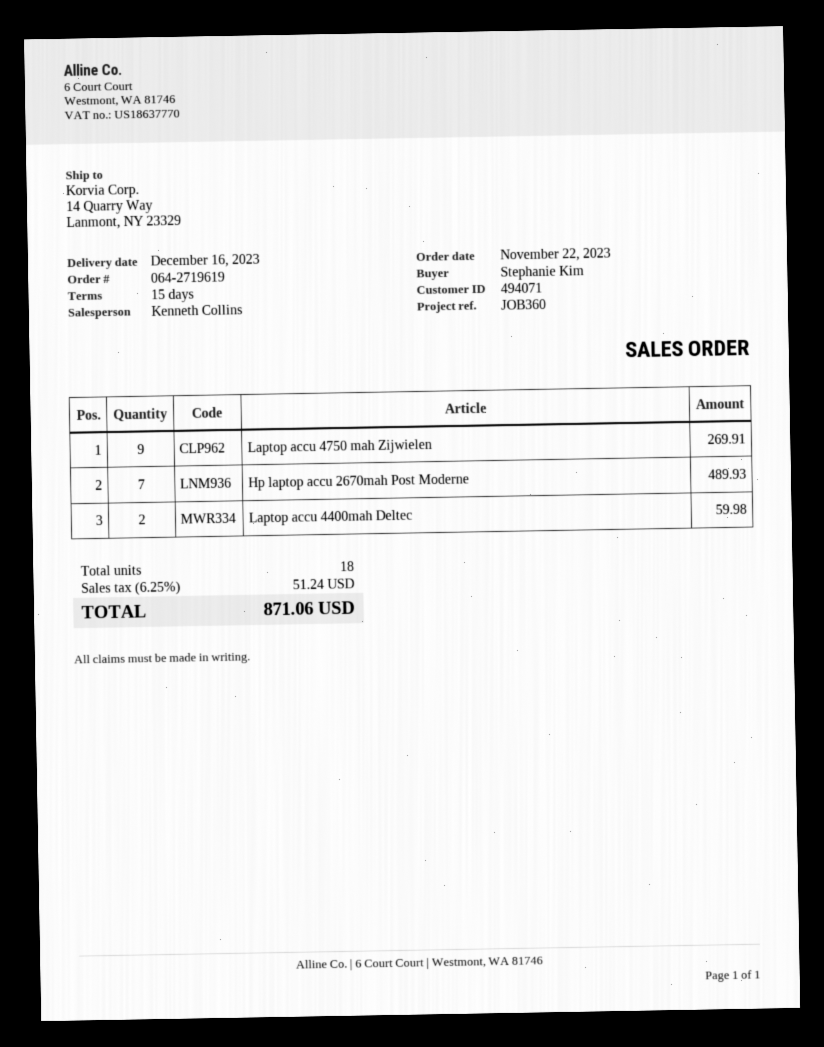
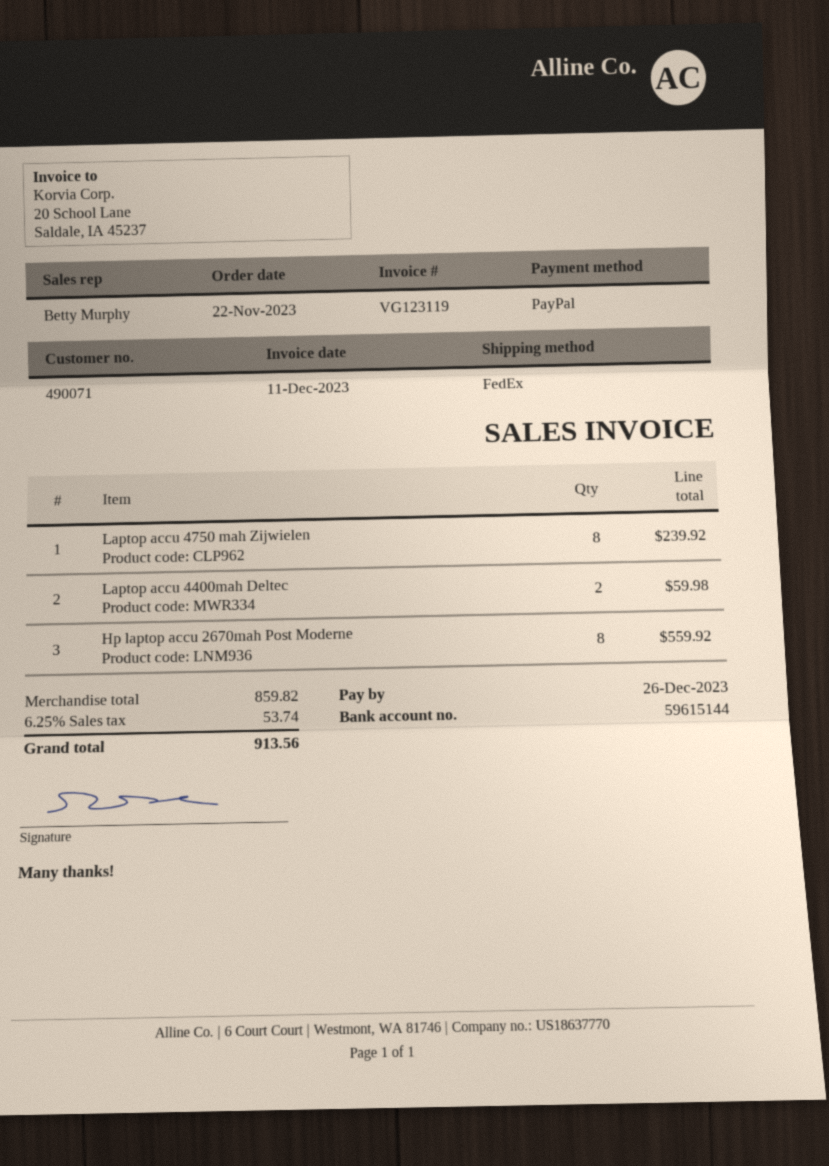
customer number: 494071 -> 490071
sales rep: Kenneth Collins -> Betty Murphy
Laptop accu 4750 mah Zijwielen: 9 for 269.91 -> 8 for 239.92
Hp laptop accu 2670mah Post Moderne: 7 for 489.93 -> 8 for 559.92
tax: 6.25% = 51.24 -> 6.25% = 53.74
total: 871.06 -> 913.56

